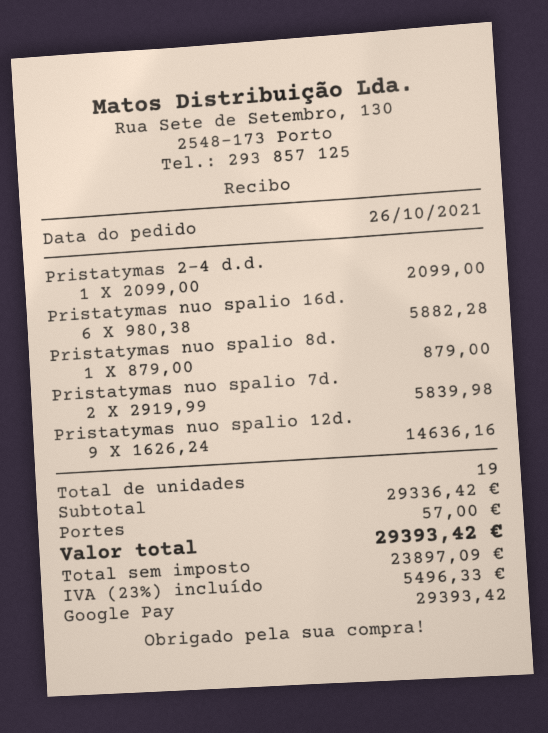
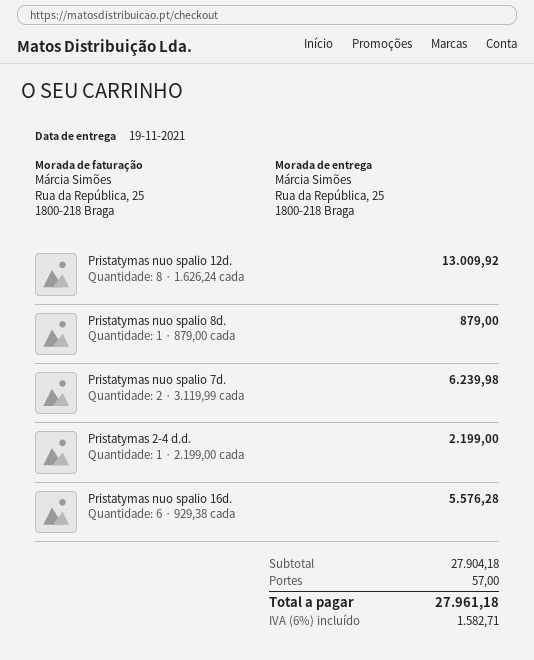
Pristatymas 2-4 d.d.: 1 x 2099.00 = 2099.00 -> 1 x 2199.00 = 2199.00
Pristatymas nuo spalio 16d.: 6 x 980.38 = 5882.28 -> 6 x 929.38 = 5576.28
Pristatymas nuo spalio 7d.: 2 x 2919.99 = 5839.98 -> 2 x 3119.99 = 6239.98
Pristatymas nuo spalio 12d.: 9 x 1626.24 = 14636.16 -> 8 x 1626.24 = 13009.92
subtotal: 29336.42 -> 27904.18
tax: 23% = 5496.33 -> 6% = 1582.71
total: 29393.42 -> 27961.18

